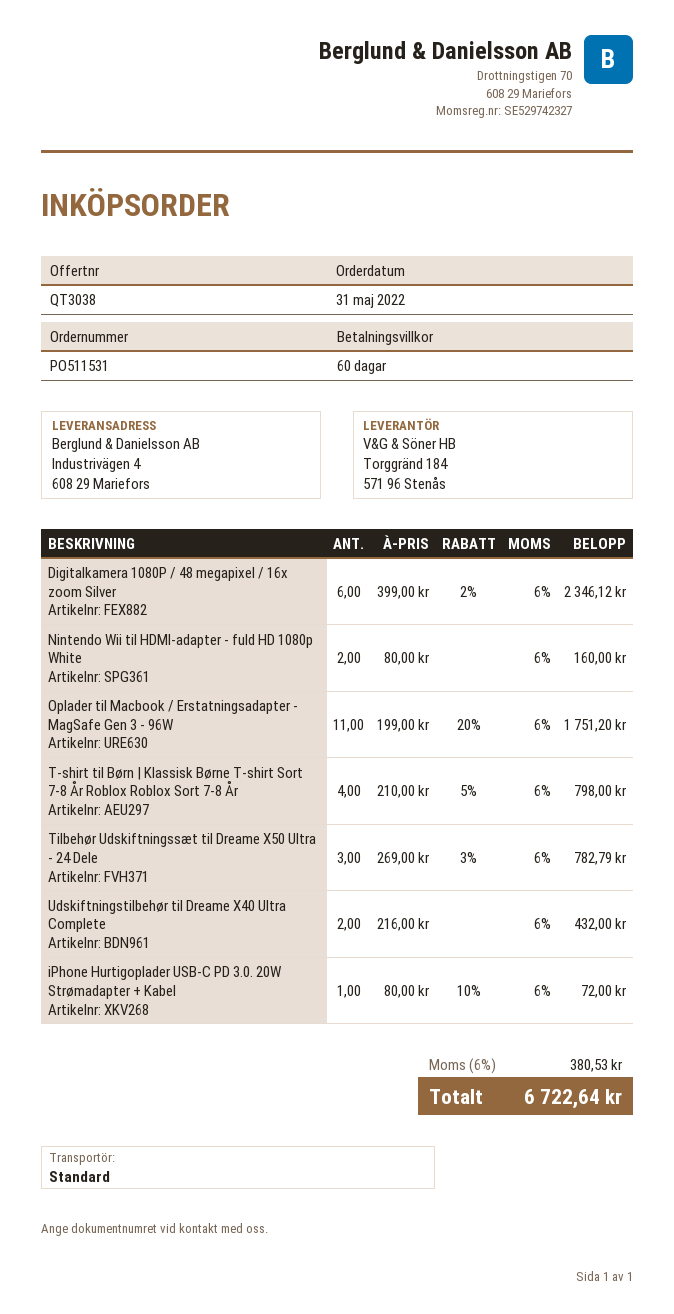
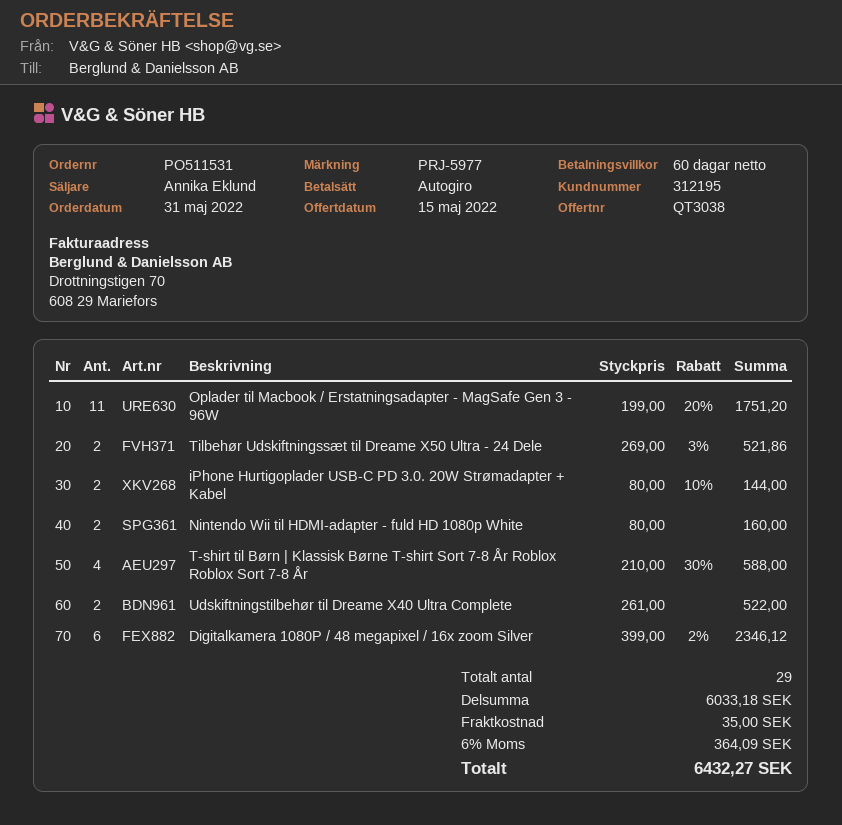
T-shirt til Børn | Klassisk Børne T-shirt Sort 7-8 År Roblox Roblox Sort 7-8 År: 4 x 210.00 - 5% = 798.00 -> 4 x 210.00 - 30% = 588.00
Tilbehør Udskiftningssæt til Dreame X50 Ultra - 24 Dele: 3 x 269.00 - 3% = 782.79 -> 2 x 269.00 - 3% = 521.86
Udskiftningstilbehør til Dreame X40 Ultra Complete: 2 x 216.00 = 432.00 -> 2 x 261.00 = 522.00
iPhone Hurtigoplader USB-C PD 3.0. 20W Strømadapter + Kabel: 1 x 80.00 - 10% = 72.00 -> 2 x 80.00 - 10% = 144.00
shipping: none -> 35.00
tax: 6% = 380.53 -> 6% = 364.09
total: 6722.64 -> 6432.27

